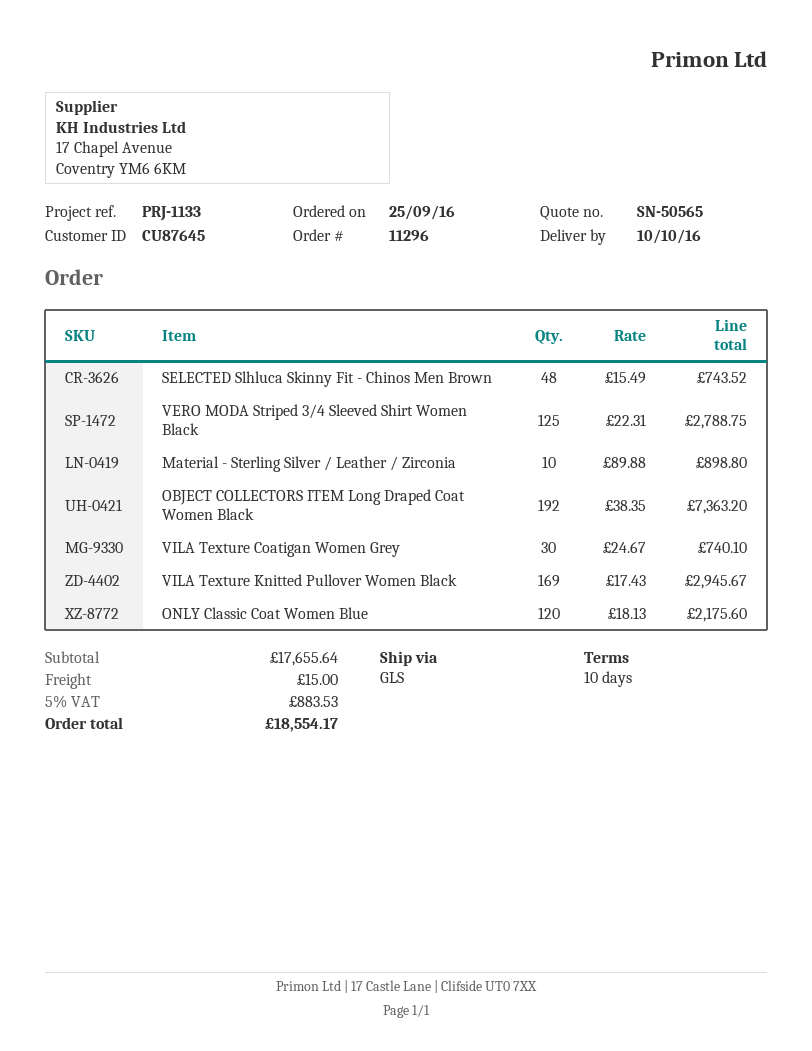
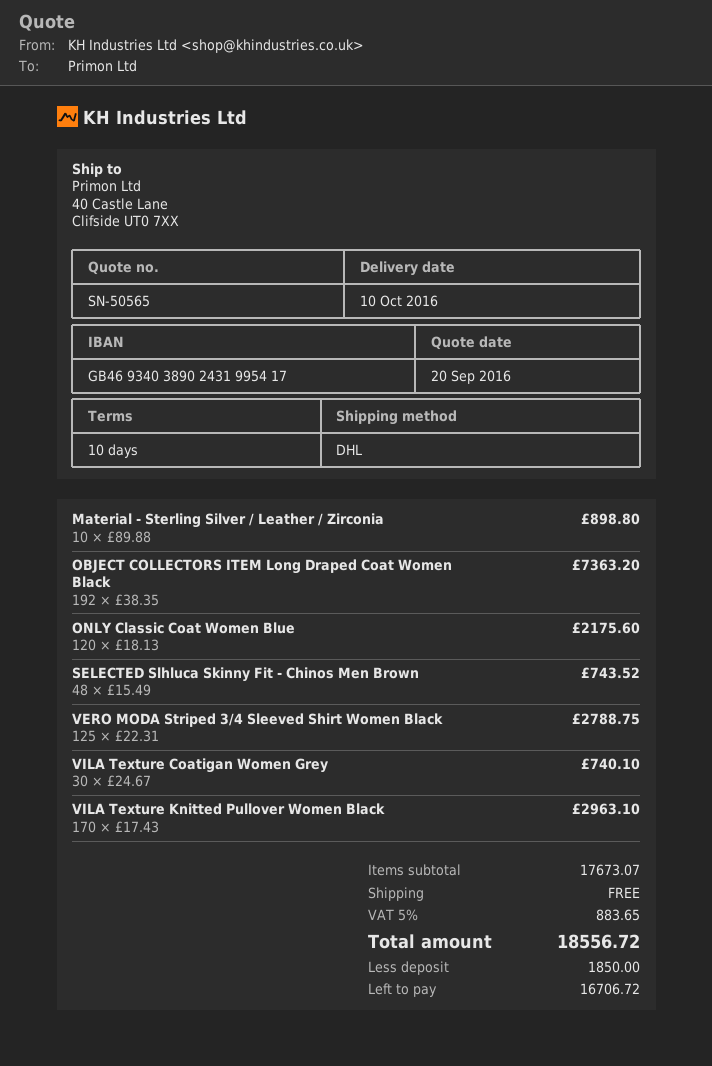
shipping method: GLS -> DHL
VILA Texture Knitted Pullover Women Black: 169 x 17.43 = 2945.67 -> 170 x 17.43 = 2963.10
subtotal: 17655.64 -> 17673.07
shipping: 15.00 -> 0.00
tax: 5% = 883.53 -> 5% = 883.65
total: 18554.17 -> 18556.72

